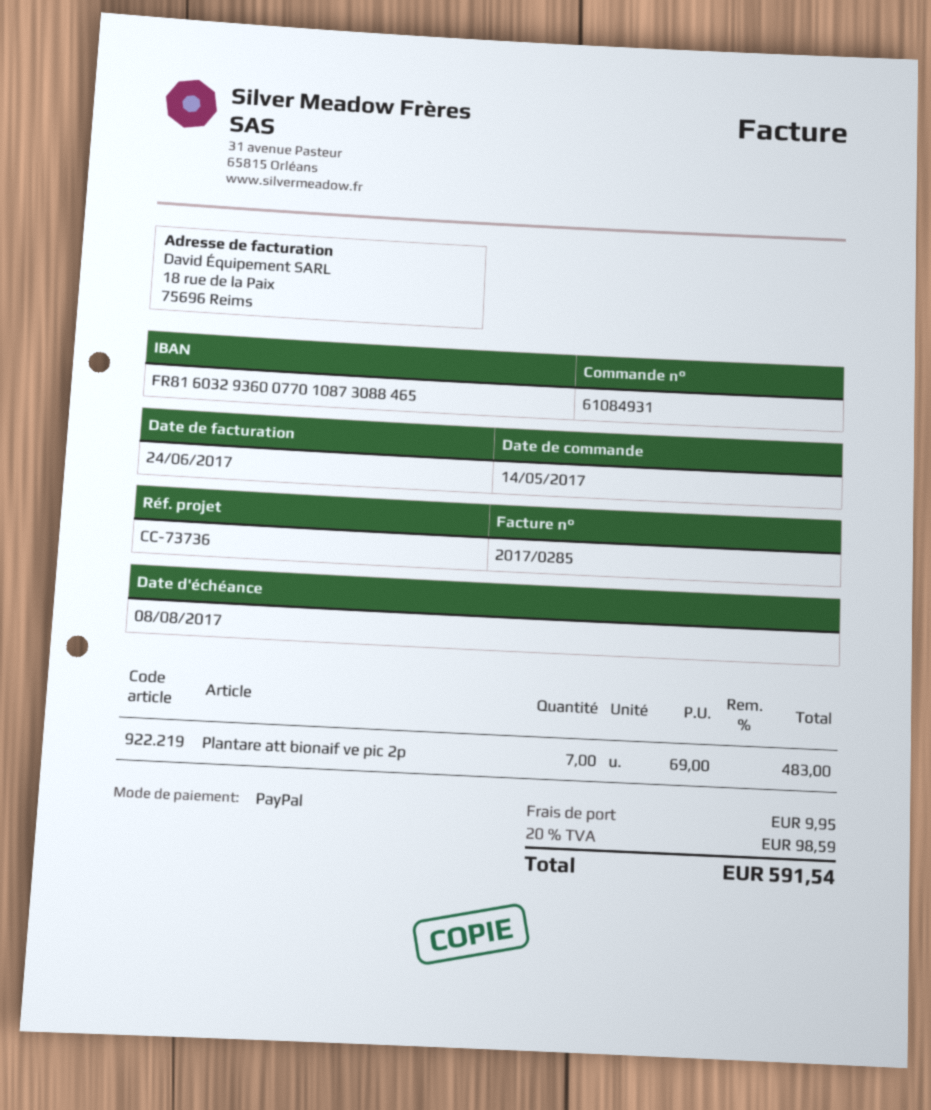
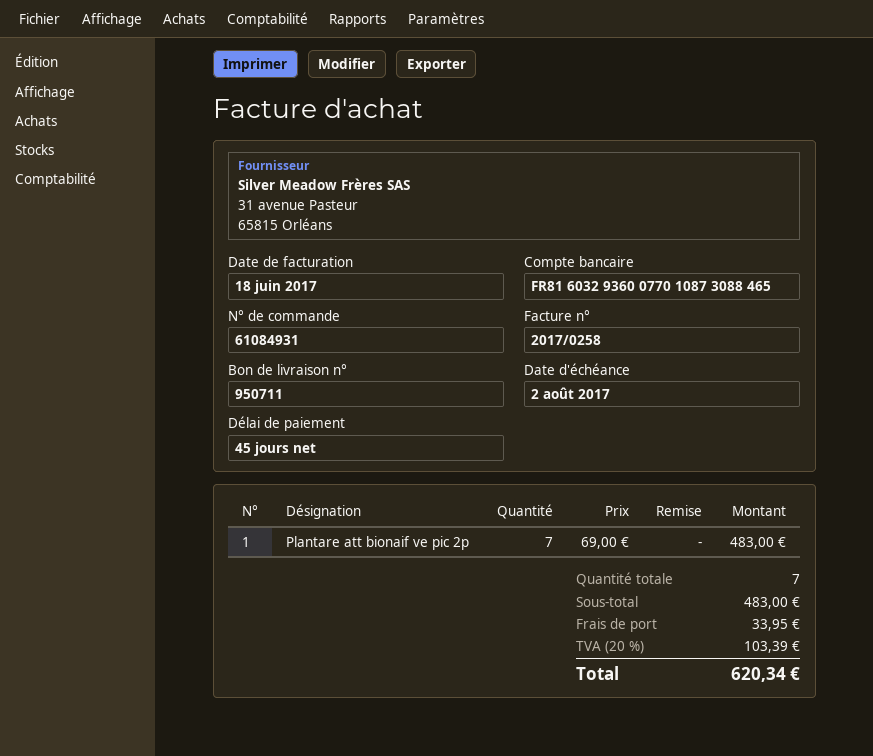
invoice number: 2017/0285 -> 2017/0258
invoice date: 2017-06-24 -> 2017-06-18
due date: 2017-08-08 -> 2017-08-02
shipping: 9.95 -> 33.95
tax: 20% = 98.59 -> 20% = 103.39
total: 591.54 -> 620.34

